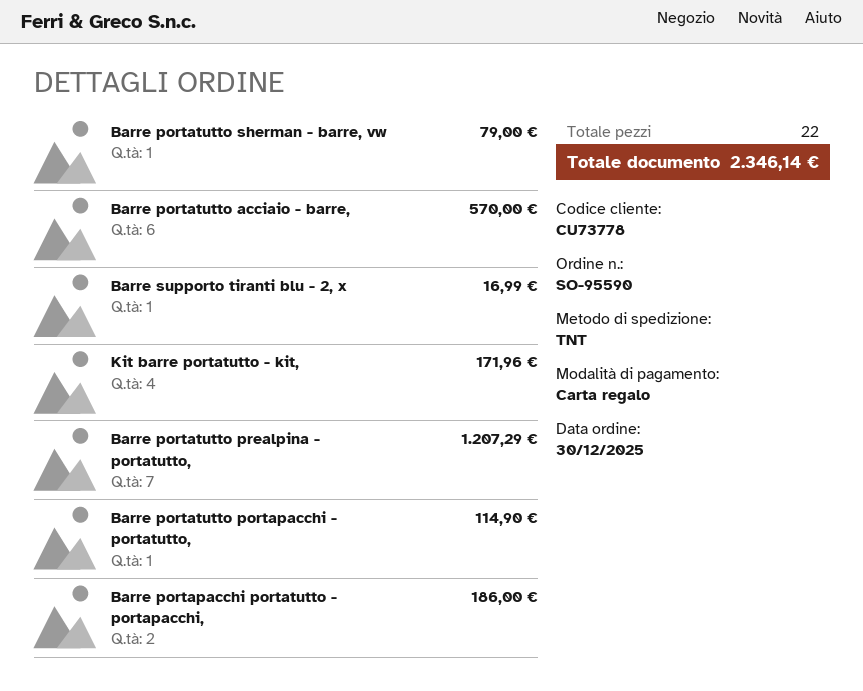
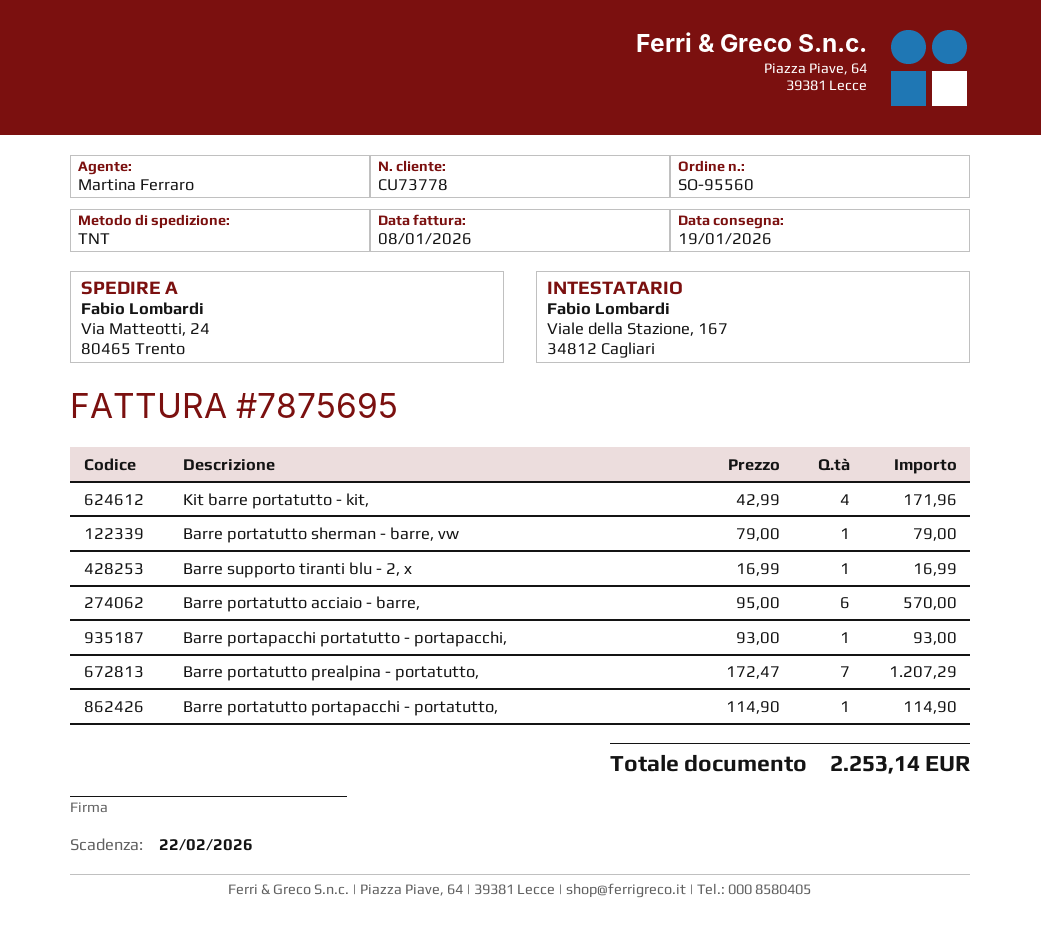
order number: SO-95590 -> SO-95560
Barre portapacchi portatutto - portapacchi,: 2 for 186.00 -> 1 for 93.00
total: 2346.14 -> 2253.14

